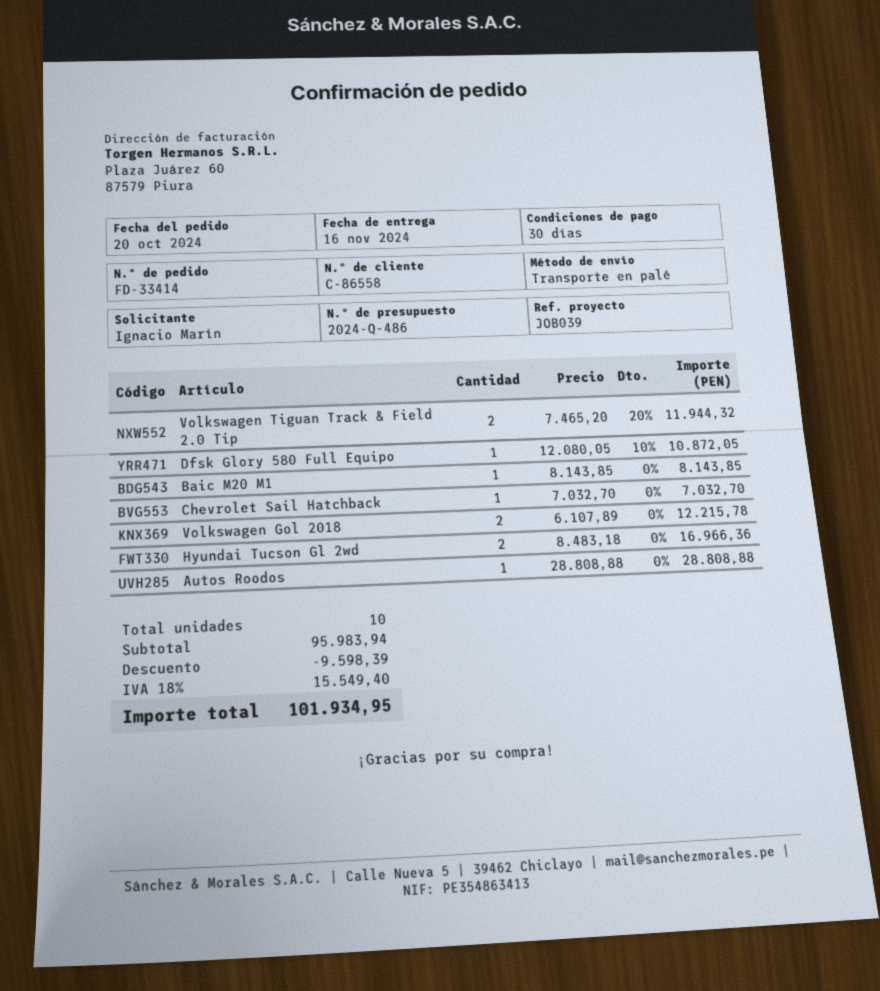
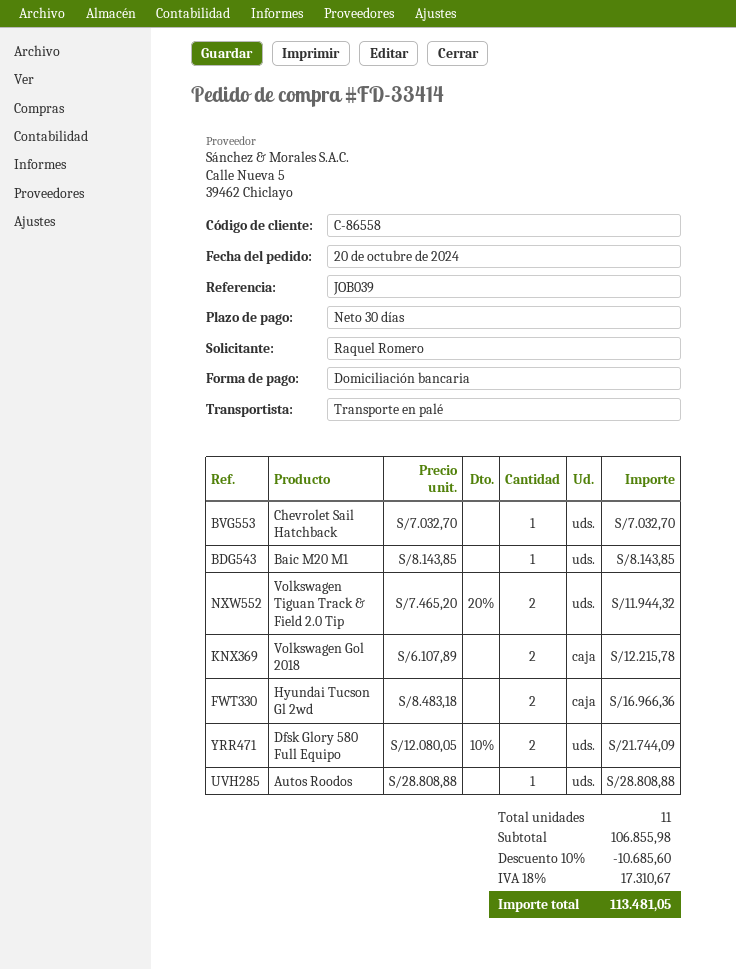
ordered by: Ignacio Marín -> Raquel Romero
Dfsk Glory 580 Full Equipo: 1 x 12080.05 - 10% = 10872.05 -> 2 x 12080.05 - 10% = 21744.09
total quantity: 10 -> 11
subtotal: 95983.94 -> 106855.98
discount: 9598.39 -> 10685.60
tax: 18% = 15549.40 -> 18% = 17310.67
total: 101934.95 -> 113481.05

